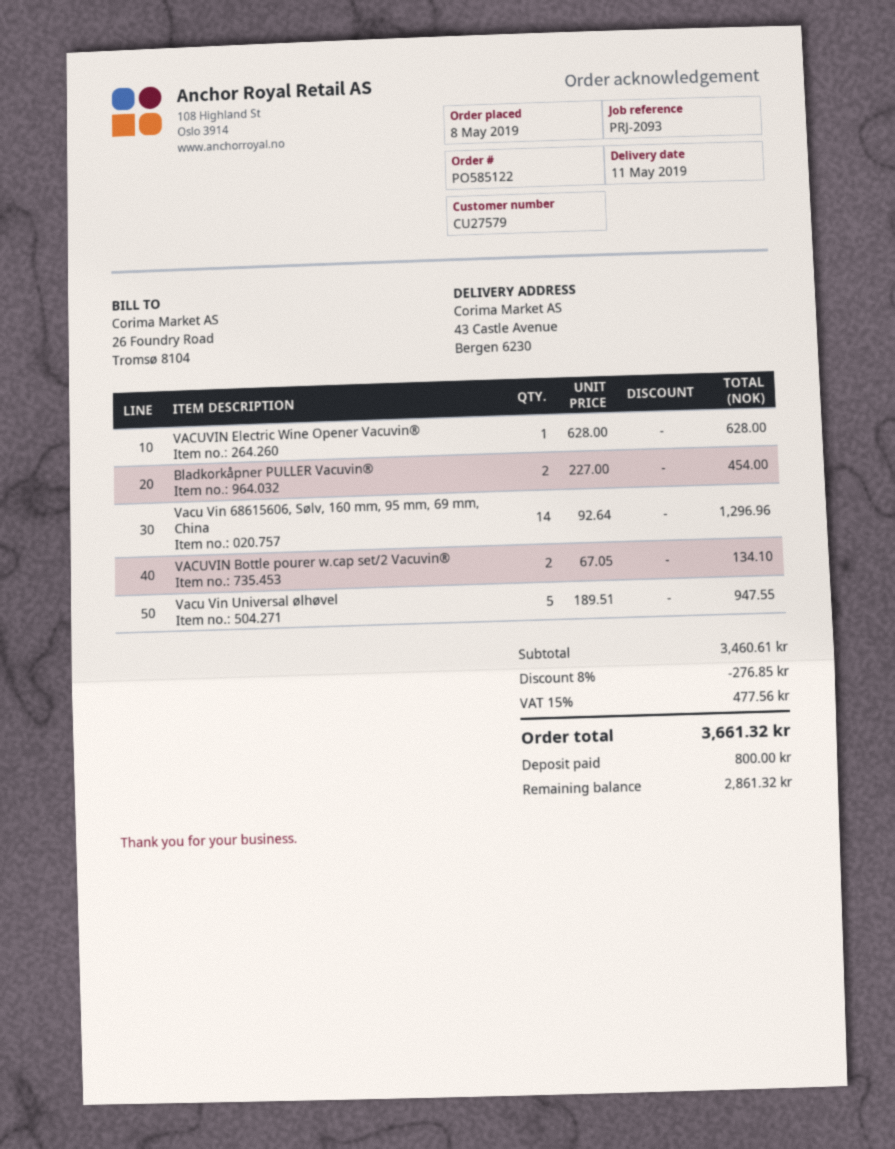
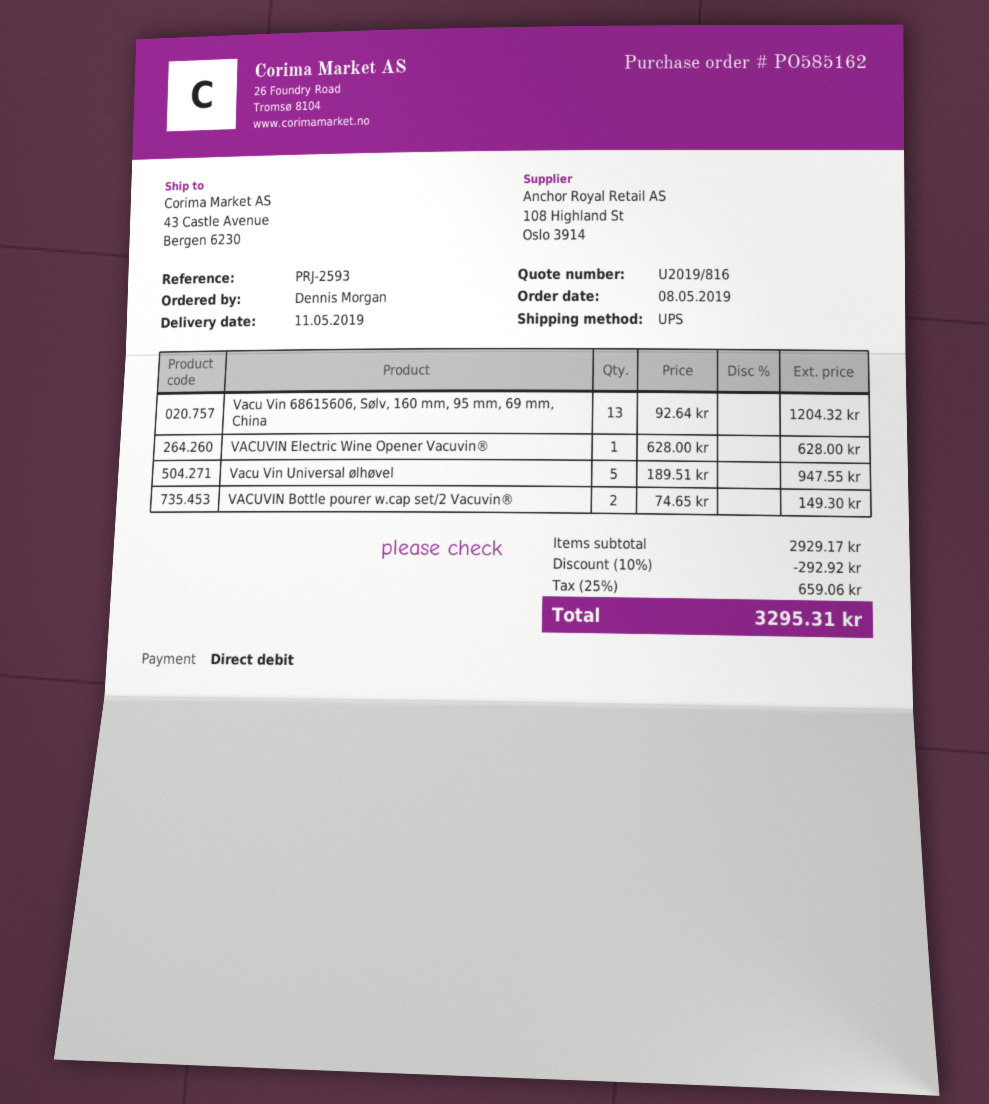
order number: PO585122 -> PO585162
reference: PRJ-2093 -> PRJ-2593
Bladkorkåpner PULLER Vacuvin®: 2 x 227.00 = 454.00 -> none
Vacu Vin 68615606, Sølv, 160 mm, 95 mm, 69 mm, China: 14 x 92.64 = 1296.96 -> 13 x 92.64 = 1204.32
VACUVIN Bottle pourer w.cap set/2 Vacuvin®: 2 x 67.05 = 134.10 -> 2 x 74.65 = 149.30
subtotal: 3460.61 -> 2929.17
discount: 8% = 276.85 -> 10% = 292.92
tax: 15% = 477.56 -> 25% = 659.06
total: 3661.32 -> 3295.31

